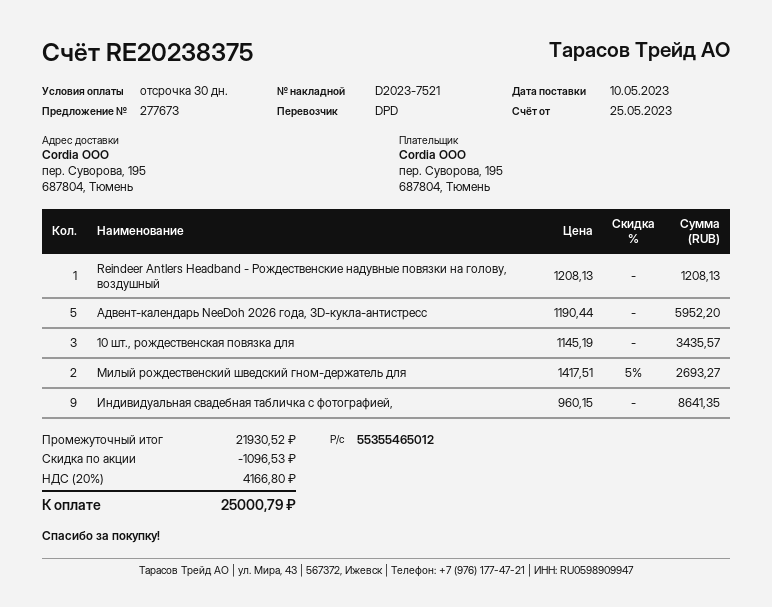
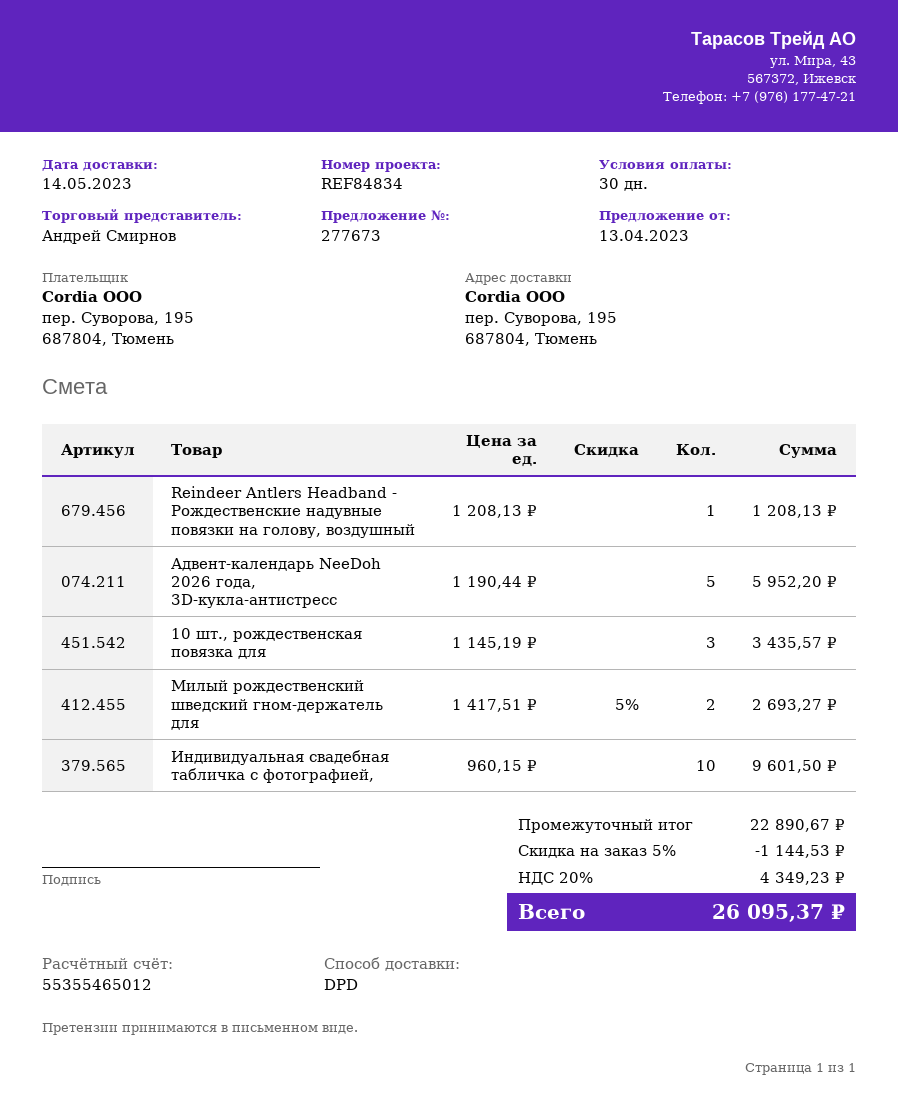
delivery date: 2023-05-10 -> 2023-05-14
Индивидуальная свадебная табличка с фотографией,: 9 x 960.15 = 8641.35 -> 10 x 960.15 = 9601.50
subtotal: 21930.52 -> 22890.67
discount: 1096.53 -> 1144.53
tax: 20% = 4166.80 -> 20% = 4349.23
total: 25000.79 -> 26095.37

